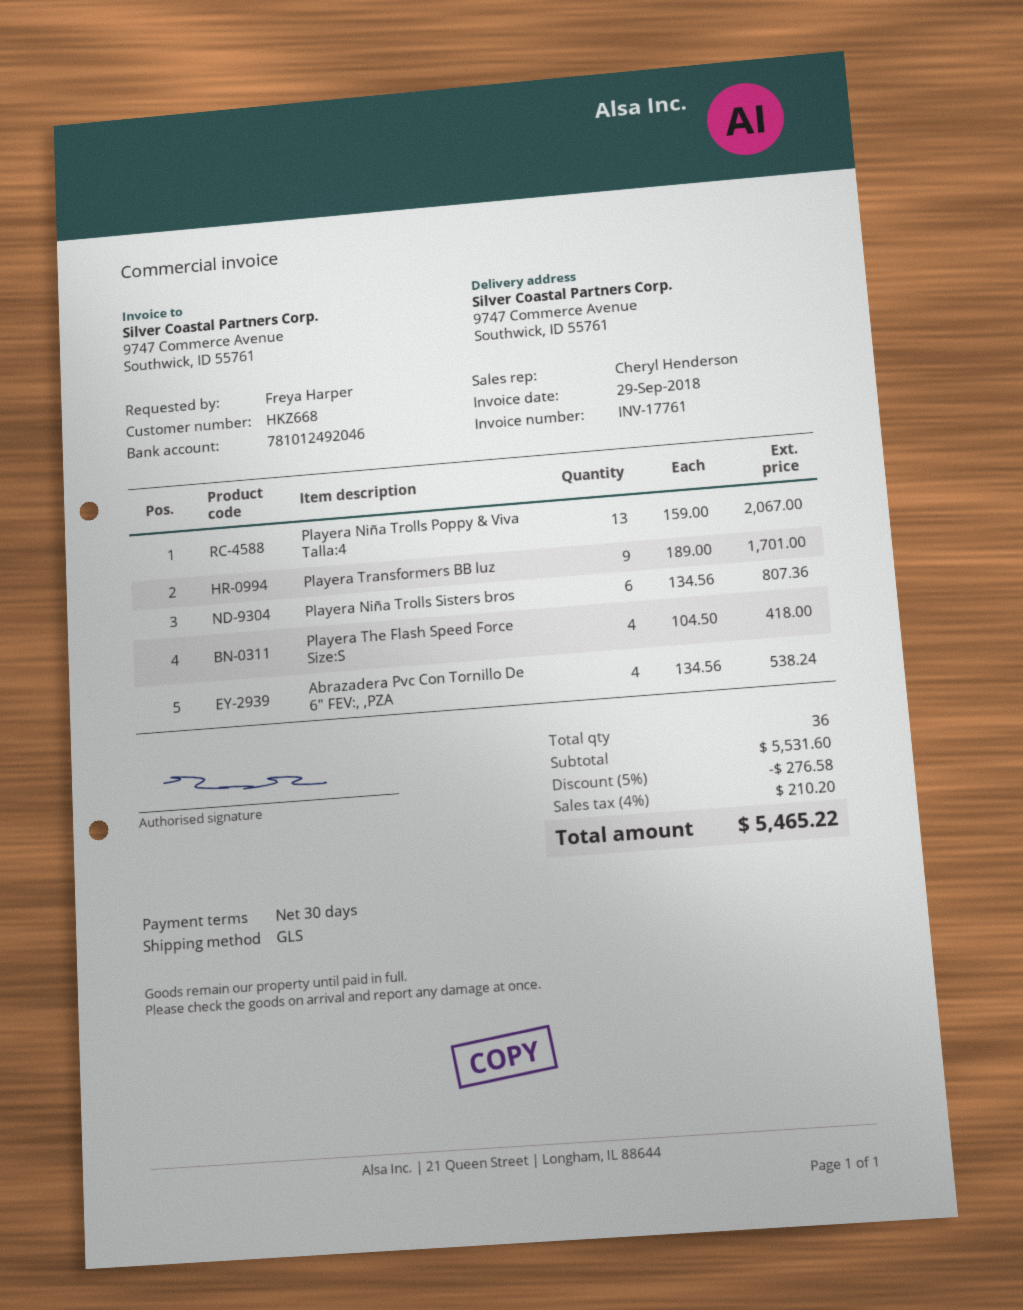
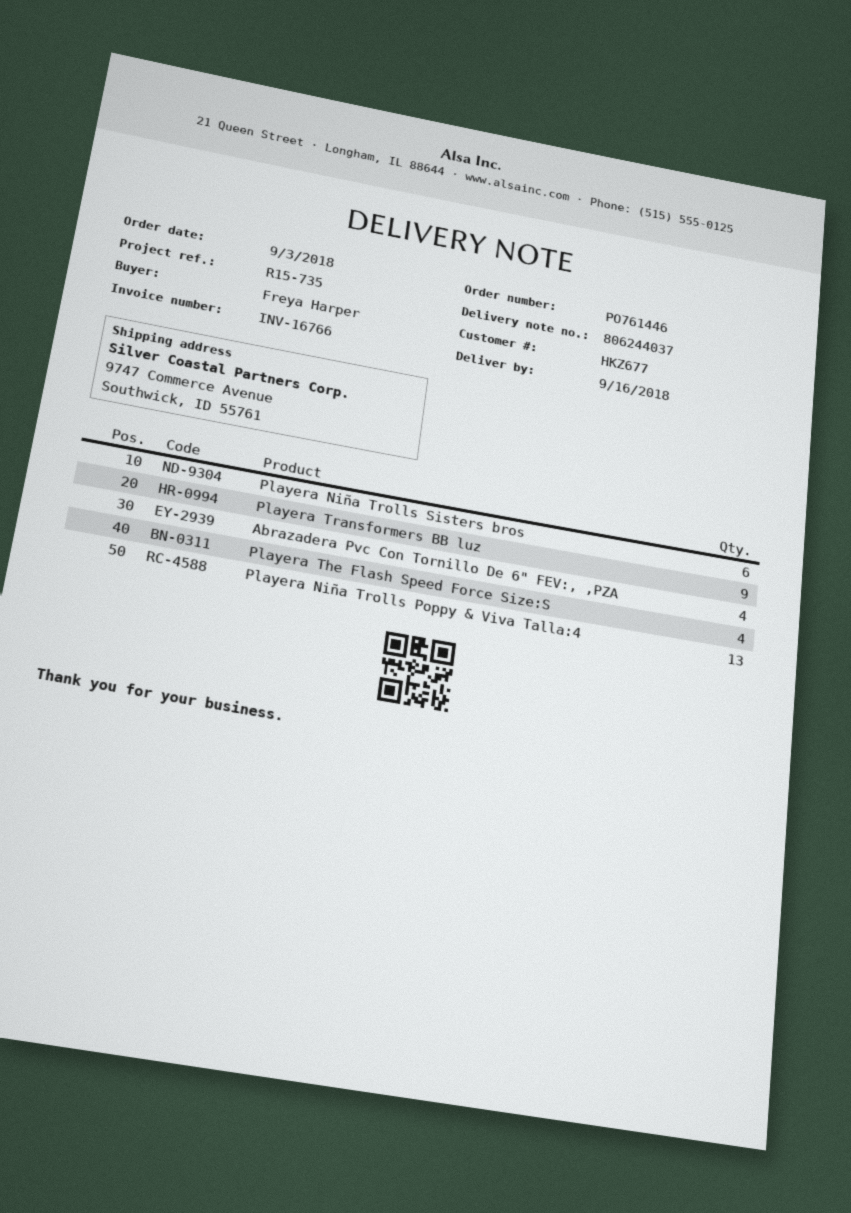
invoice number: INV-17761 -> INV-16766
customer number: HKZ668 -> HKZ677

